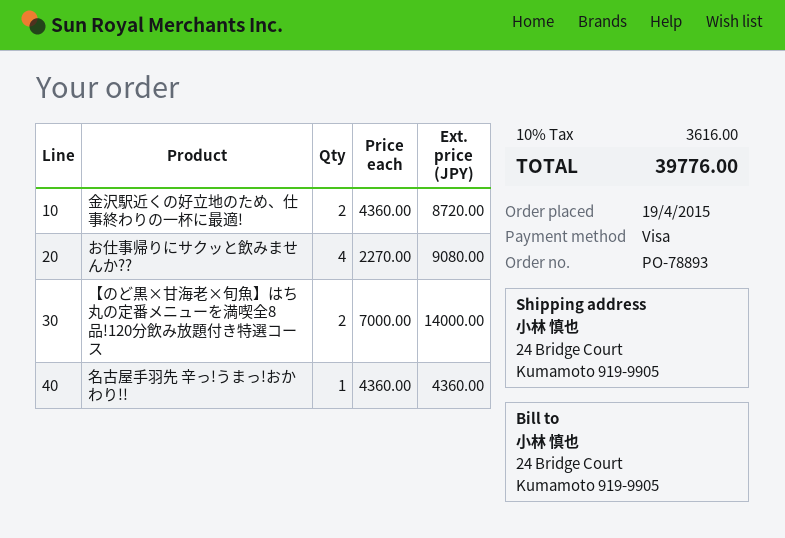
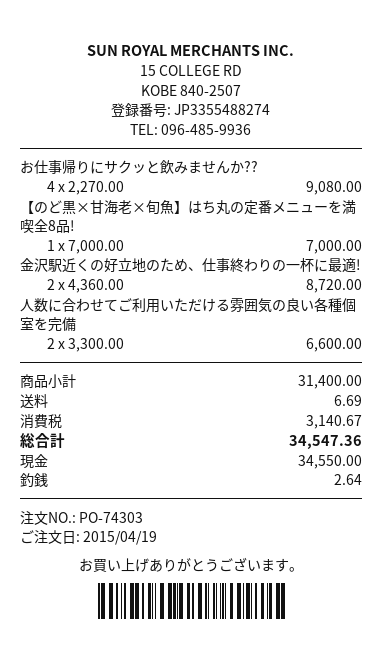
order number: PO-78893 -> PO-74303
payment method: Visa -> cash
【のど黒×甘海老×旬魚】はち丸の定番メニューを満喫全8品!120分飲み放題付き特選コース: 2 x 7000.00 = 14000.00 -> 1 x 7000.00 = 7000.00
名古屋手羽先 辛っ!うまっ!おかわり!!: 1 x 4360.00 = 4360.00 -> none
人数に合わせてご利用いただける雰囲気の良い各種個室を完備: none -> 2 x 3300.00 = 6600.00
shipping: none -> 6.69
tax: 3616.00 -> 3140.67
total: 39776.00 -> 34547.36

